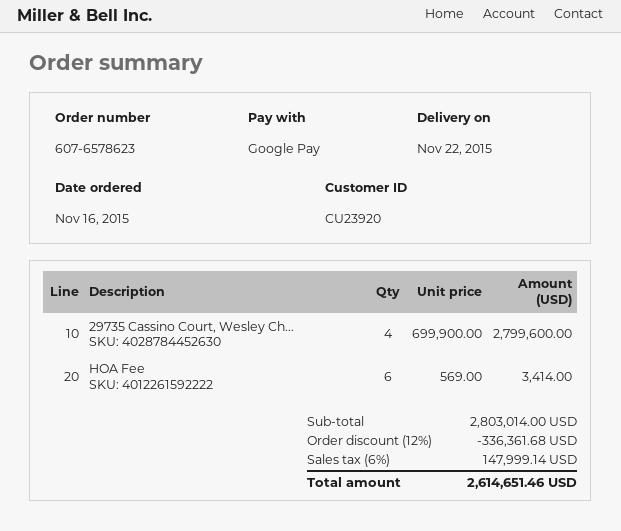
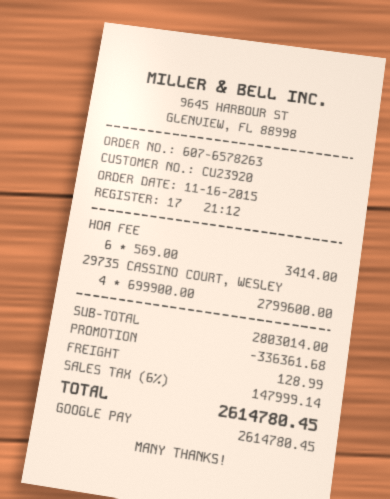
order number: 607-6578623 -> 607-6578263
shipping: none -> 128.99
total: 2614651.46 -> 2614780.45

